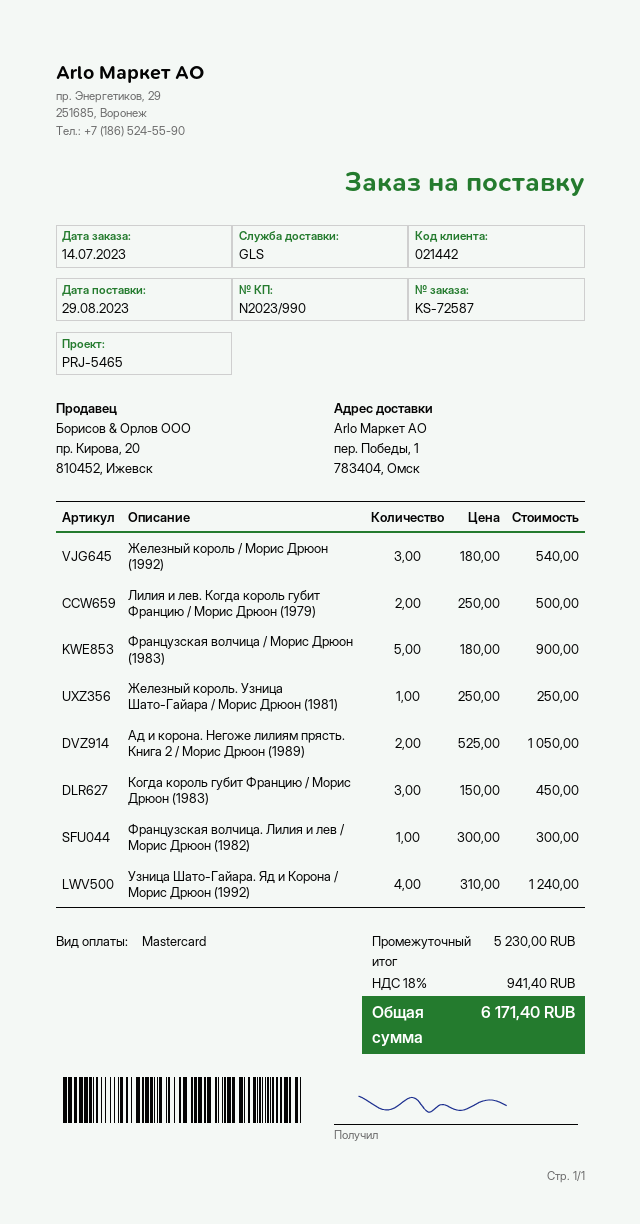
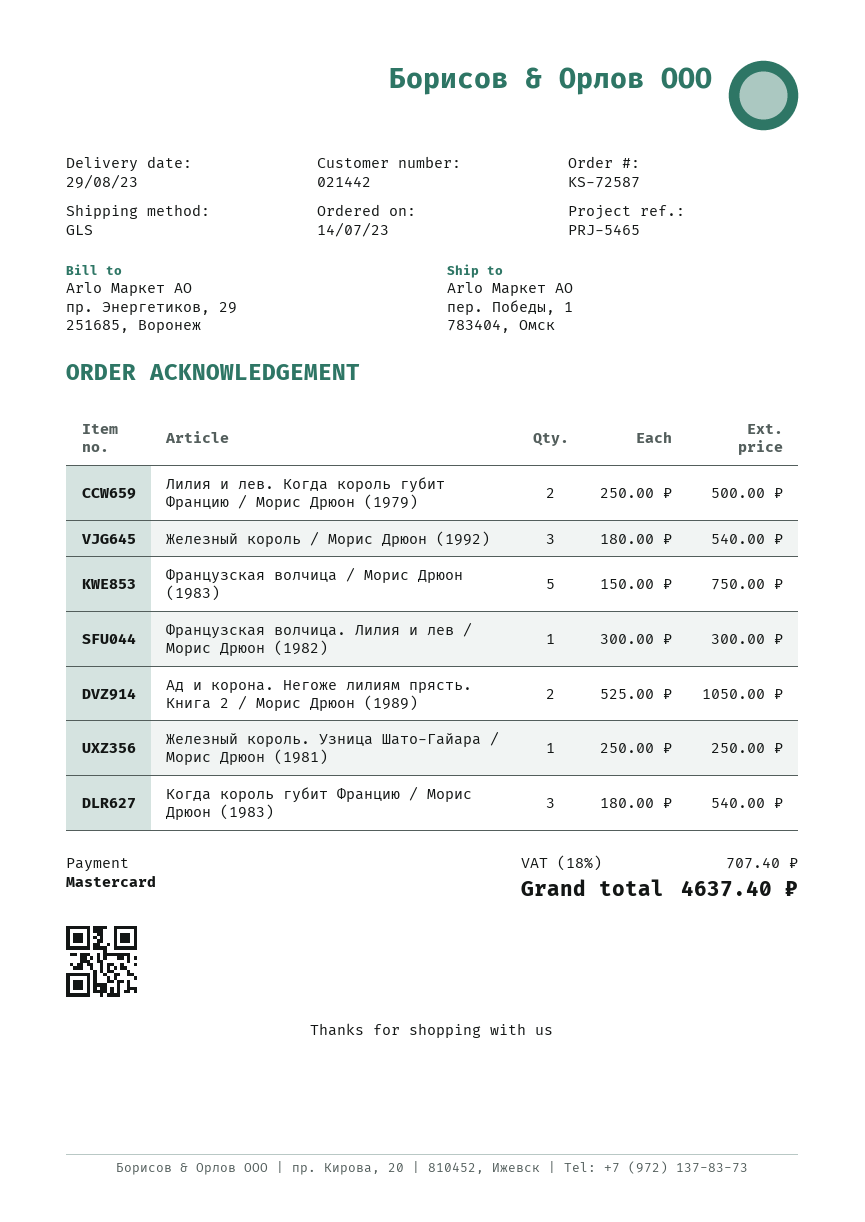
Французская волчица / Морис Дрюон (1983): 5 x 180.00 = 900.00 -> 5 x 150.00 = 750.00
Когда король губит Францию / Морис Дрюон (1983): 3 x 150.00 = 450.00 -> 3 x 180.00 = 540.00
Узница Шато-Гайара. Яд и Корона / Морис Дрюон (1992): 4 x 310.00 = 1240.00 -> none
tax: 18% = 941.40 -> 18% = 707.40
total: 6171.40 -> 4637.40

